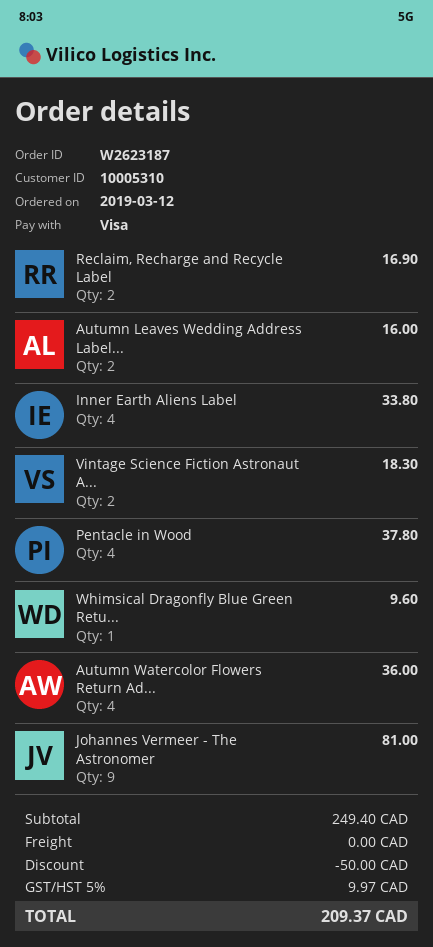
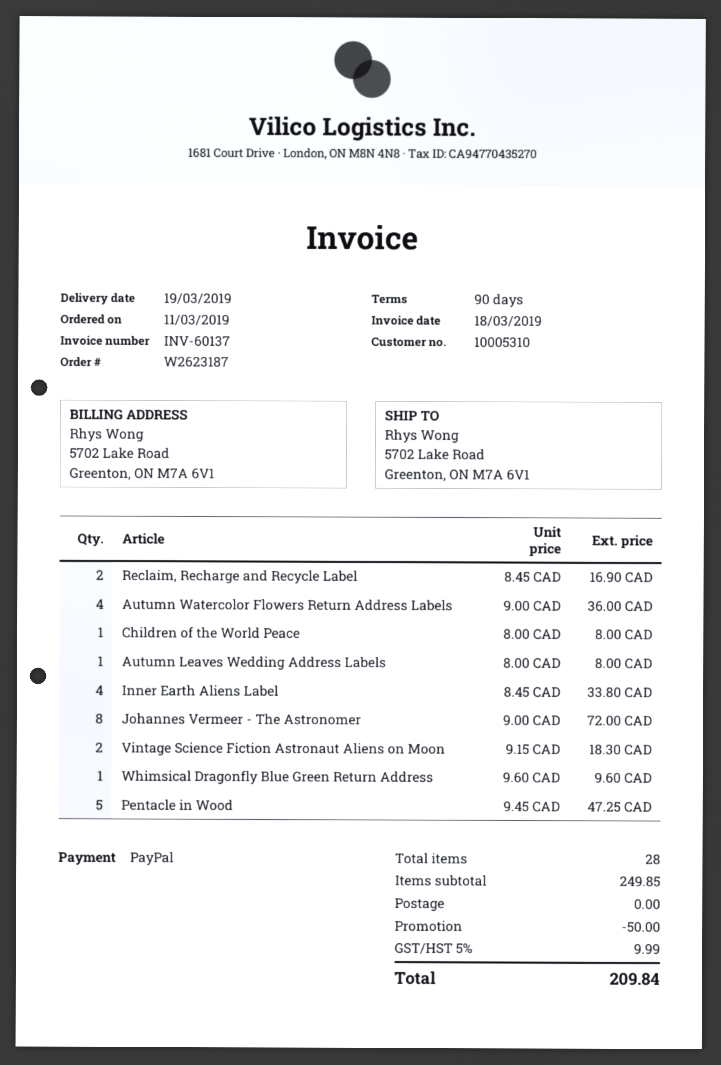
order date: 2019-03-12 -> 2019-03-11
payment method: Visa -> PayPal
Autumn Leaves Wedding Address Label...: 2 for 16.00 -> 1 for 8.00
Pentacle in Wood: 4 for 37.80 -> 5 for 47.25
Johannes Vermeer - The Astronomer: 9 for 81.00 -> 8 for 72.00
Children of the World Peace: none -> 1 for 8.00
subtotal: 249.40 -> 249.85
tax: 5% = 9.97 -> 5% = 9.99
total: 209.37 -> 209.84

